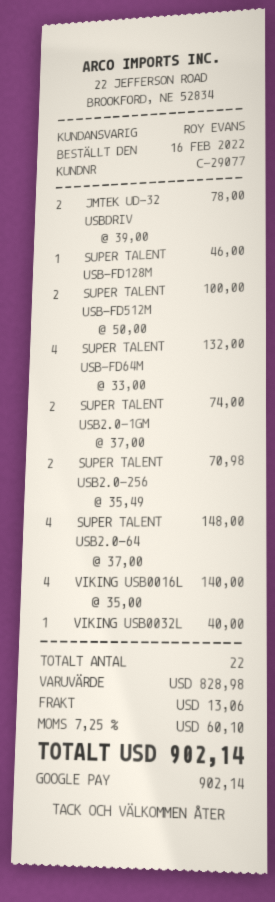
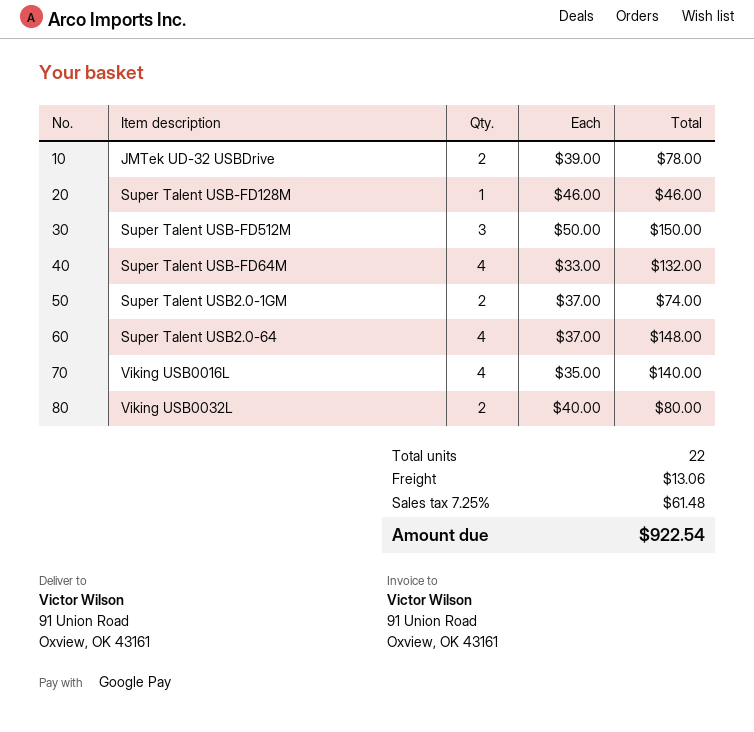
SUPER TALENT USB-FD512M: 2 x 50.00 = 100.00 -> 3 x 50.00 = 150.00
SUPER TALENT USB2.0-256: 2 x 35.49 = 70.98 -> none
VIKING USB0032L: 1 x 40.00 = 40.00 -> 2 x 40.00 = 80.00
tax: 7.25% = 60.10 -> 7.25% = 61.48
total: 902.14 -> 922.54

